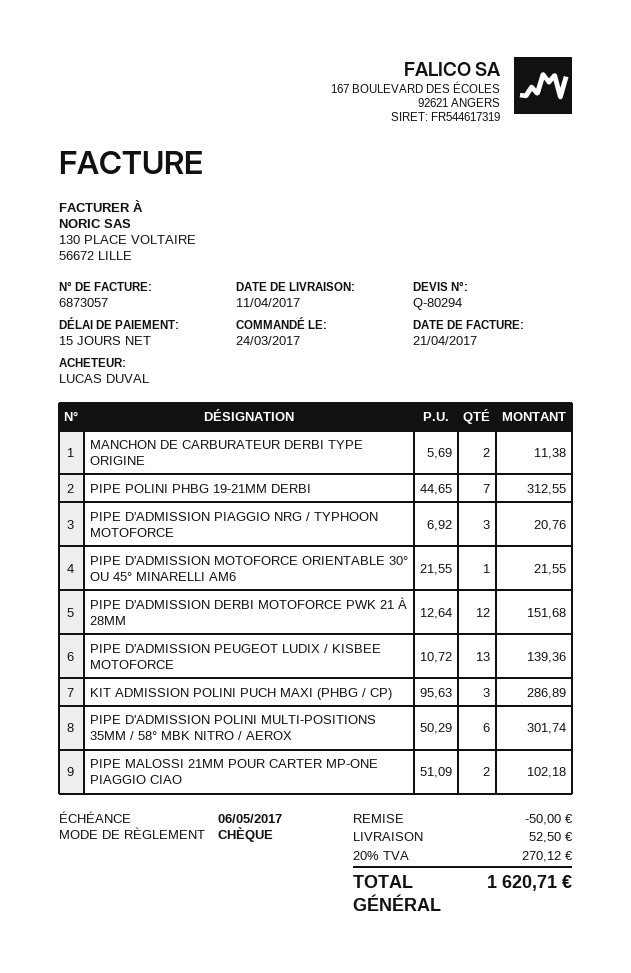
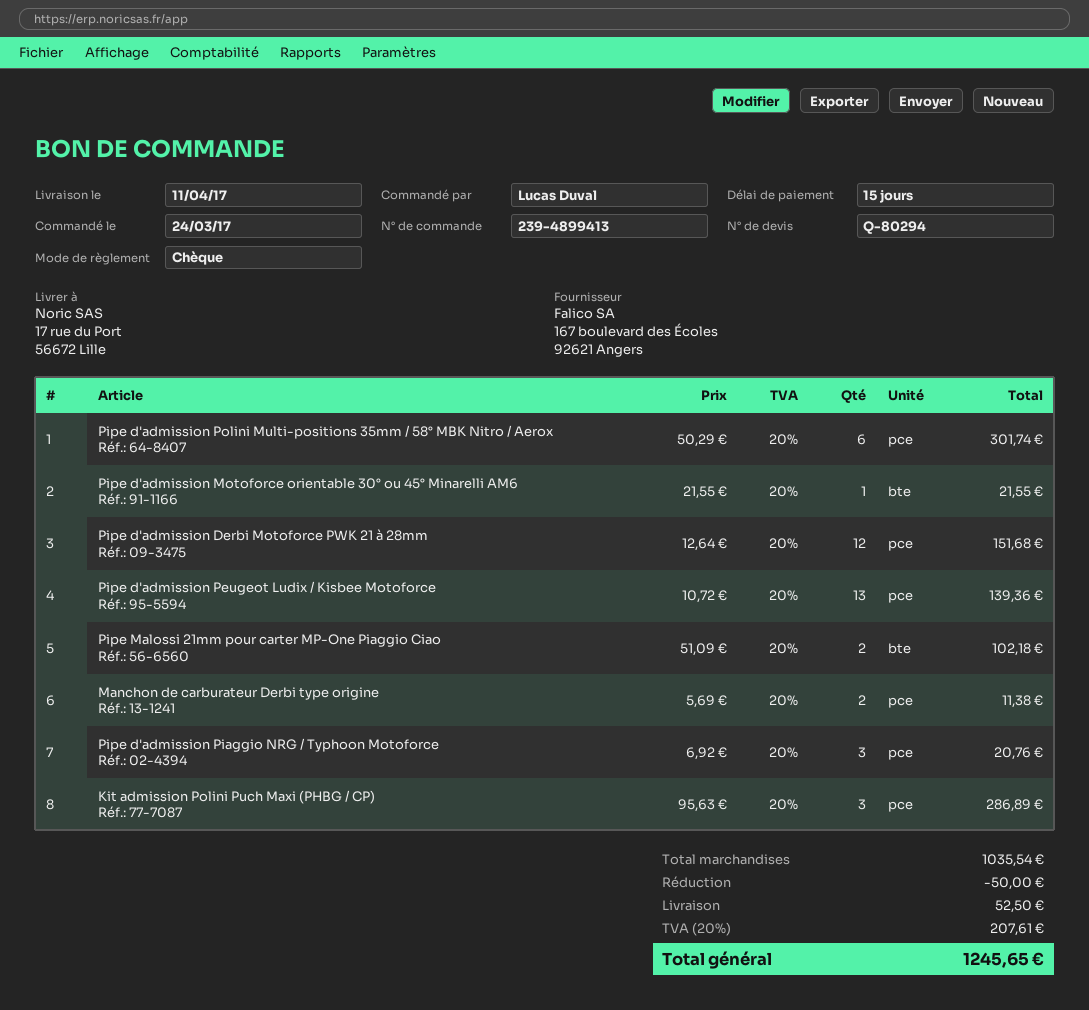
PIPE POLINI PHBG 19-21MM DERBI: 7 x 44.65 = 312.55 -> none
tax: 20% = 270.12 -> 20% = 207.61
total: 1620.71 -> 1245.65

